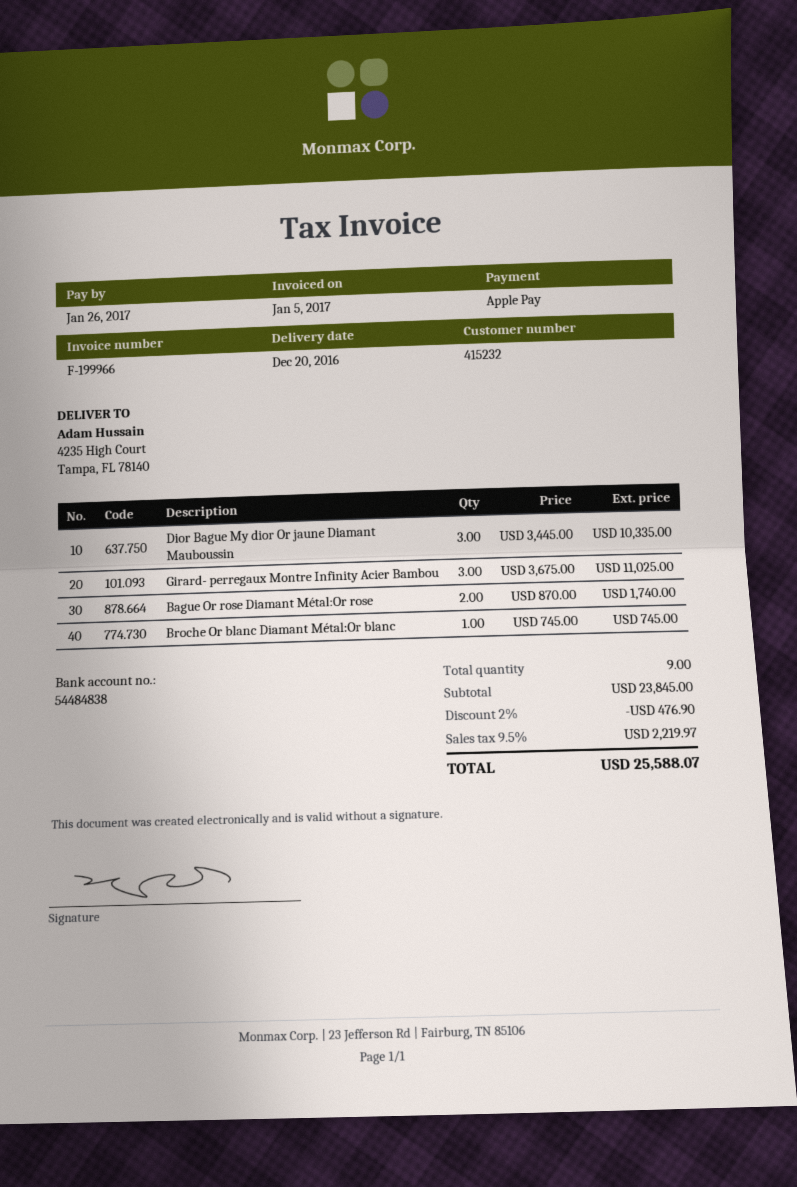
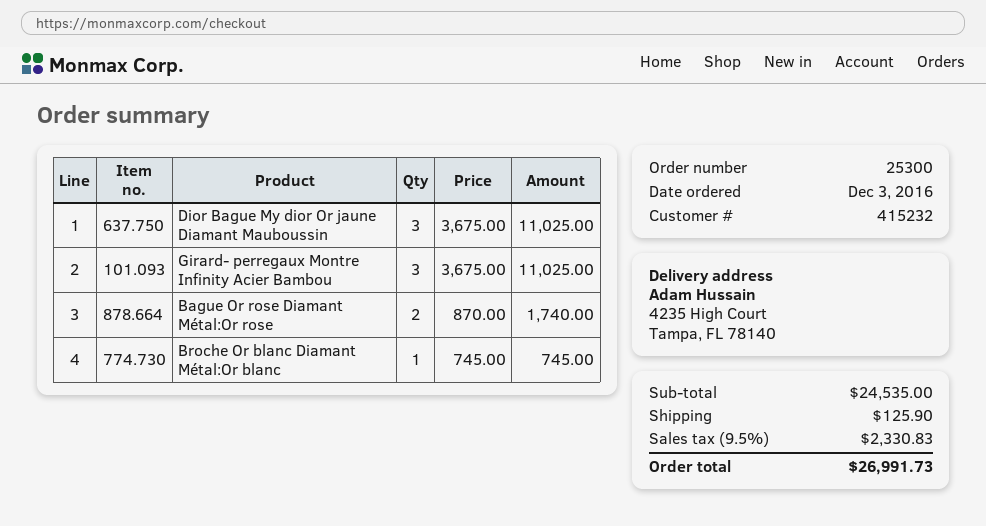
Dior Bague My dior Or jaune Diamant Mauboussin: 3 x 3445.00 = 10335.00 -> 3 x 3675.00 = 11025.00
subtotal: 23845.00 -> 24535.00
discount: 2% = 476.90 -> none
shipping: none -> 125.90
tax: 9.5% = 2219.97 -> 9.5% = 2330.83
total: 25588.07 -> 26991.73

